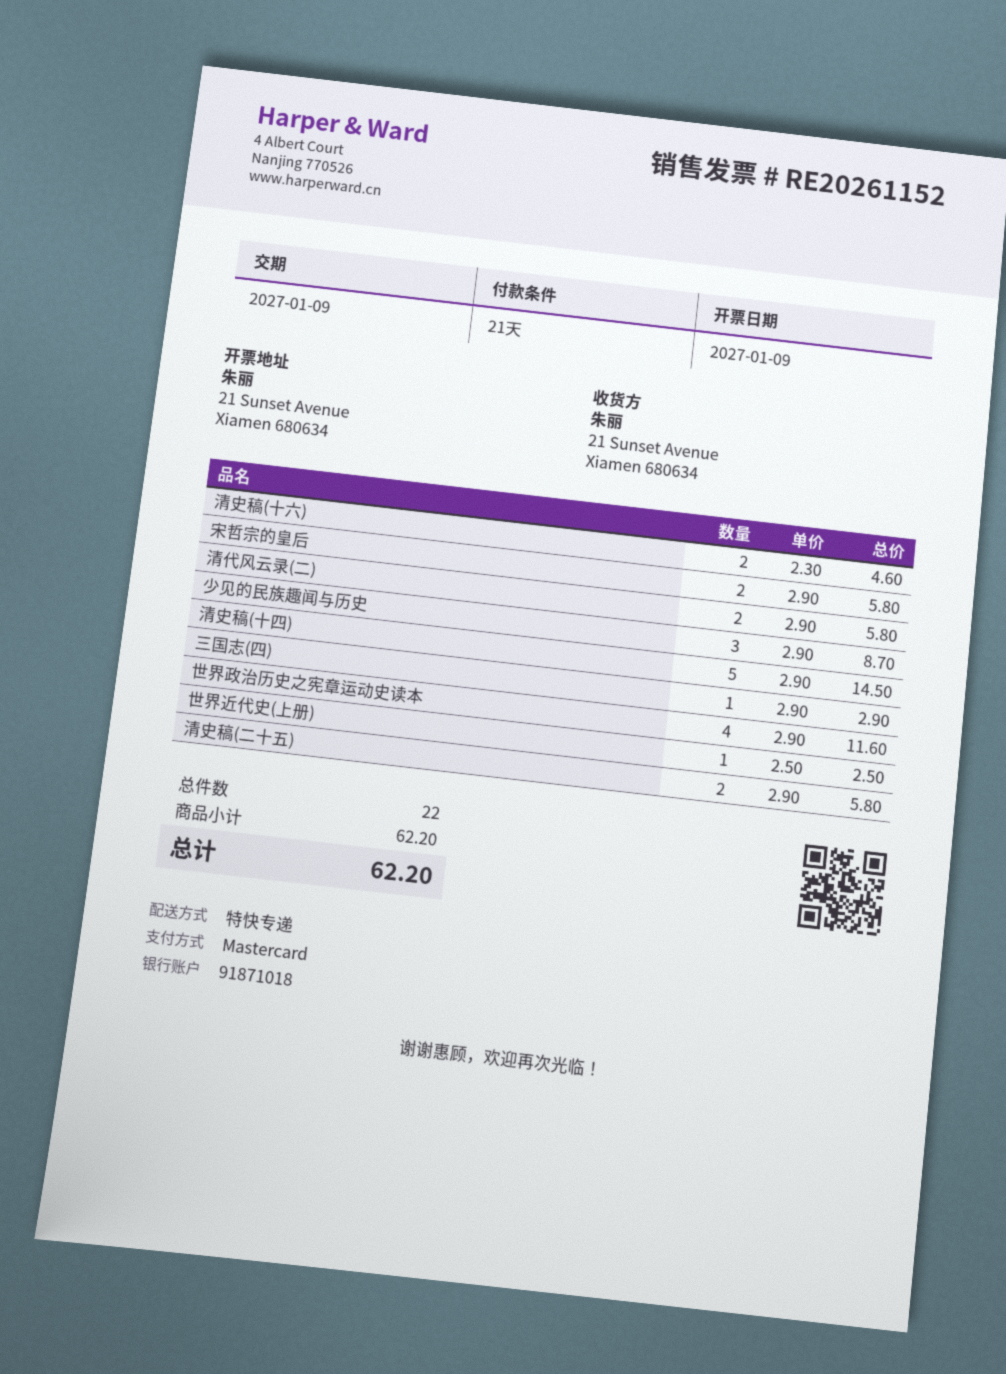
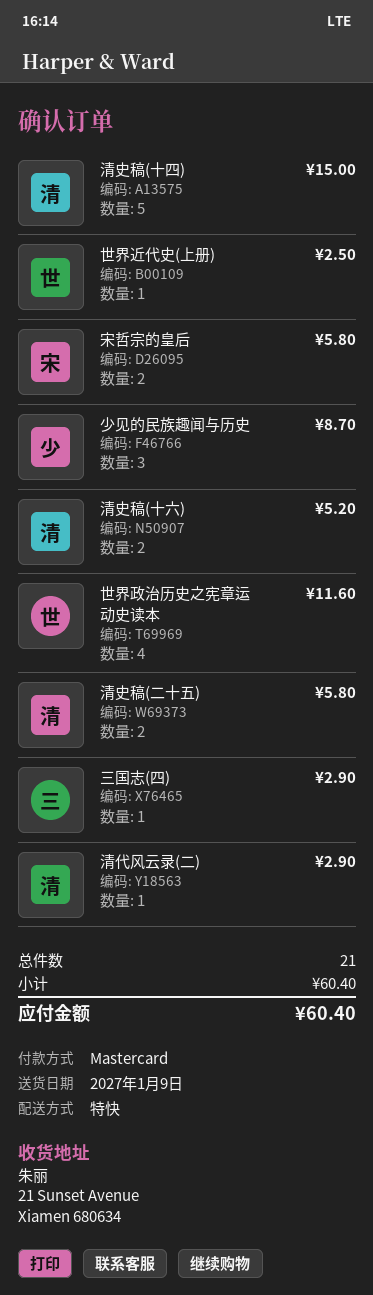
清史稿(十六): 2 for 4.60 -> 2 for 5.20
清代风云录(二): 2 for 5.80 -> 1 for 2.90
清史稿(十四): 5 for 14.50 -> 5 for 15.00
total quantity: 22 -> 21
subtotal: 62.20 -> 60.40
total: 62.20 -> 60.40

